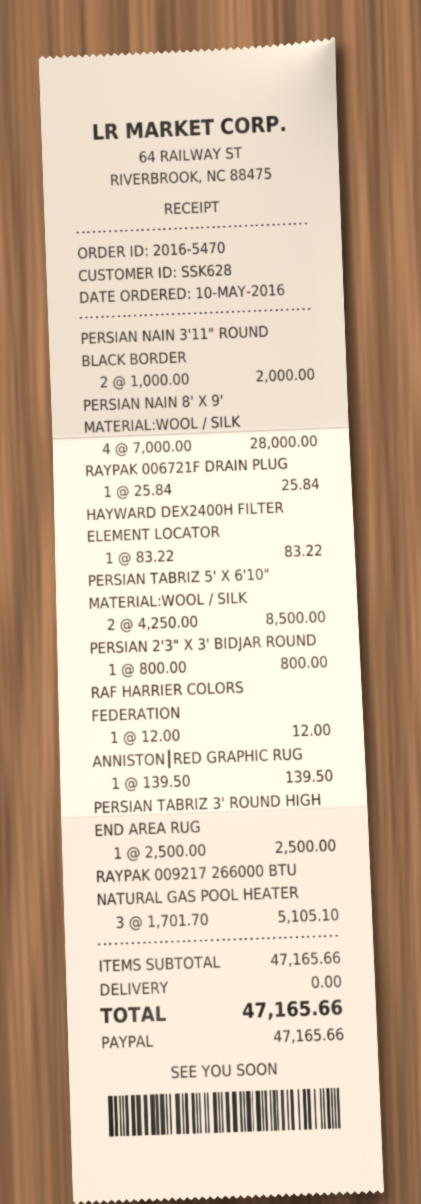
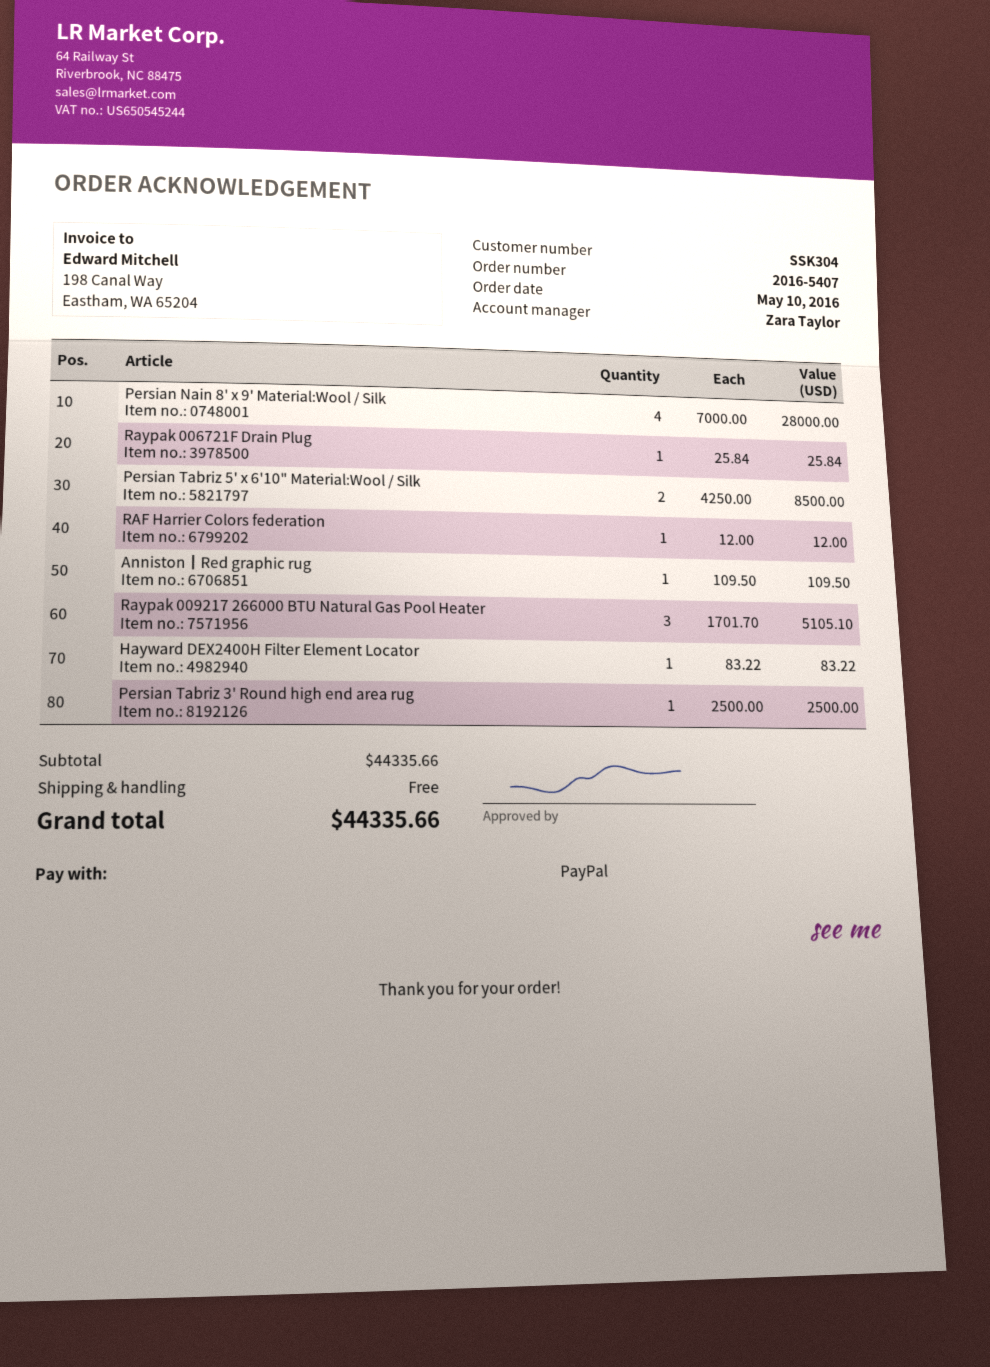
order number: 2016-5470 -> 2016-5407
customer number: SSK628 -> SSK304
PERSIAN NAIN 3'11" ROUND BLACK BORDER: 2 x 1000.00 = 2000.00 -> none
PERSIAN 2'3" X 3' BIDJAR ROUND: 1 x 800.00 = 800.00 -> none
ANNISTON┃RED GRAPHIC RUG: 1 x 139.50 = 139.50 -> 1 x 109.50 = 109.50
subtotal: 47165.66 -> 44335.66
total: 47165.66 -> 44335.66

